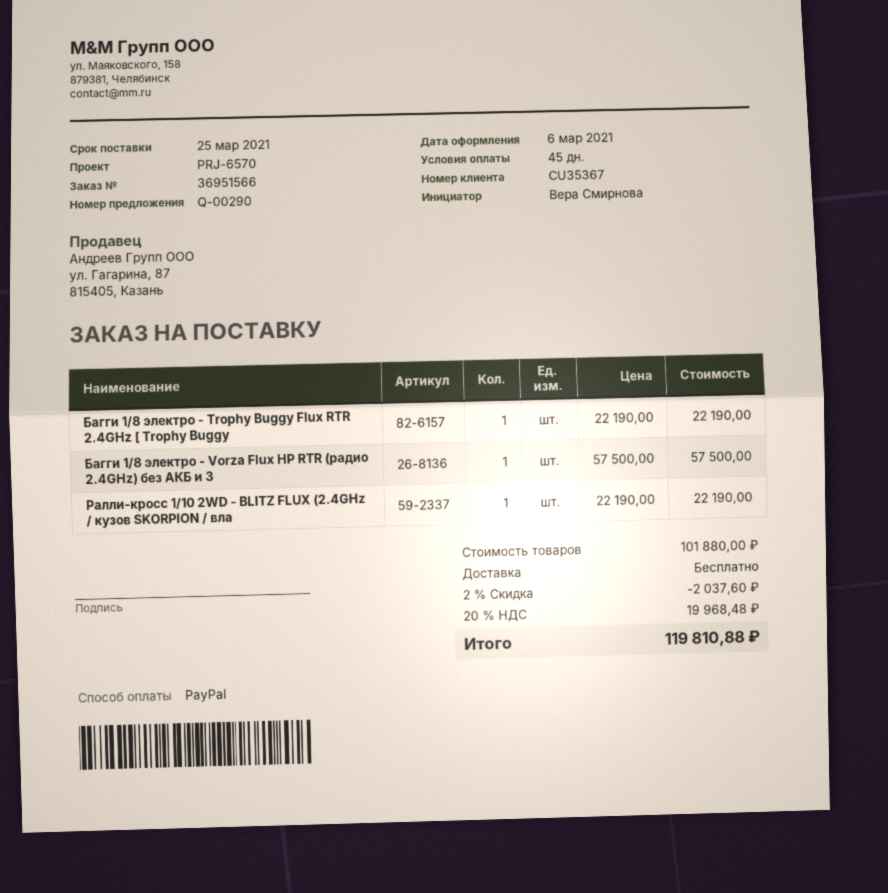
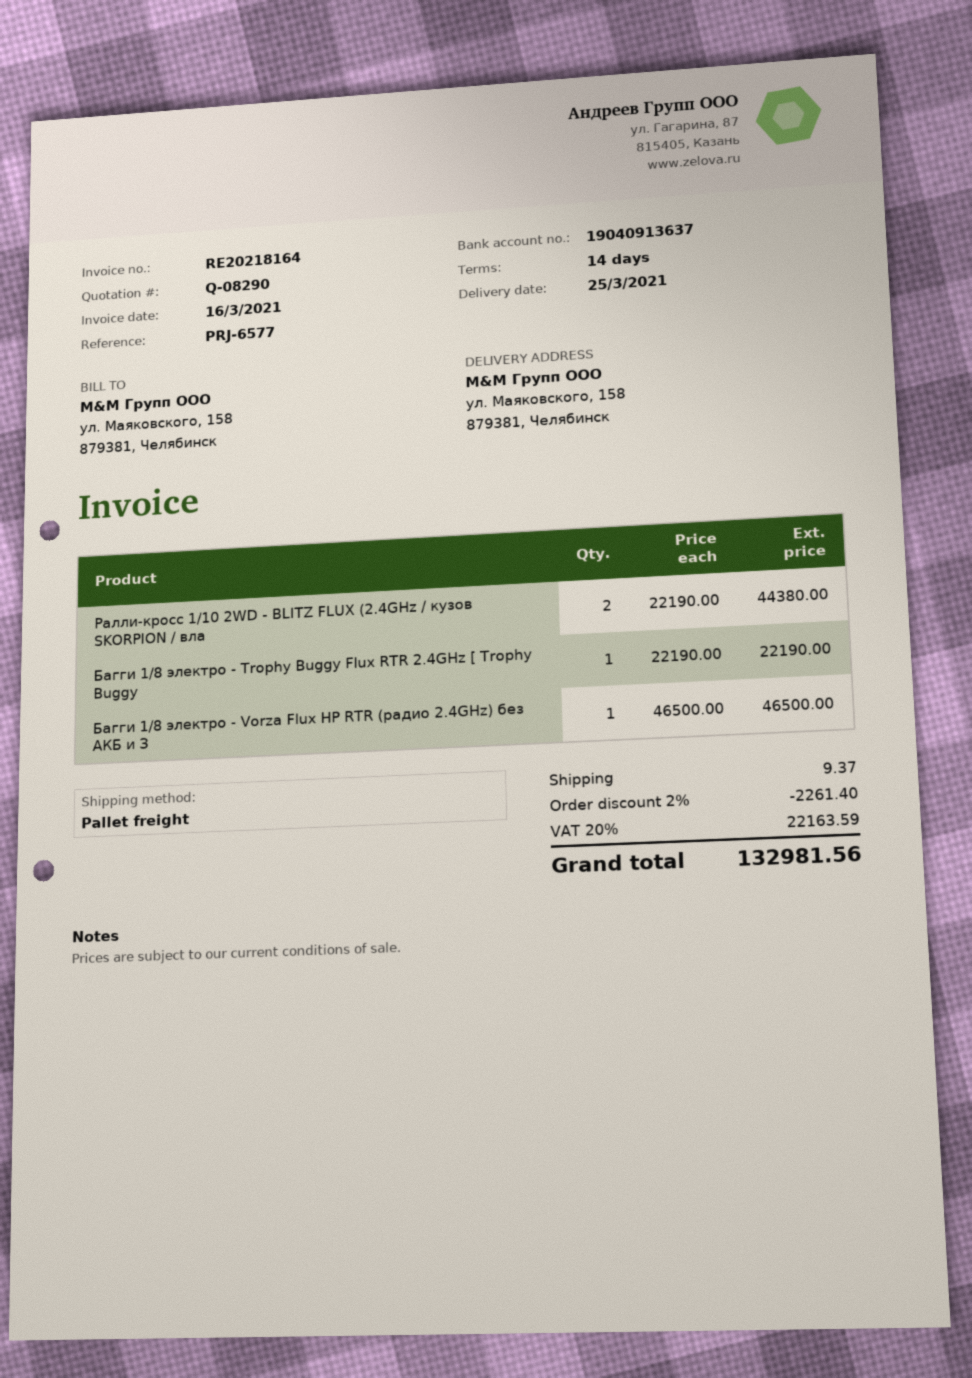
quote number: Q-00290 -> Q-08290
payment terms: 45 days -> 14 days
reference: PRJ-6570 -> PRJ-6577
Багги 1/8 электро - Vorza Flux HP RTR (радио 2.4GHz) без АКБ и З: 1 x 57500.00 = 57500.00 -> 1 x 46500.00 = 46500.00
Ралли-кросс 1/10 2WD - BLITZ FLUX (2.4GHz / кузов SKORPION / вла: 1 x 22190.00 = 22190.00 -> 2 x 22190.00 = 44380.00
discount: 2% = 2037.60 -> 2% = 2261.40
shipping: 0.00 -> 9.37
tax: 20% = 19968.48 -> 20% = 22163.59
total: 119810.88 -> 132981.56

